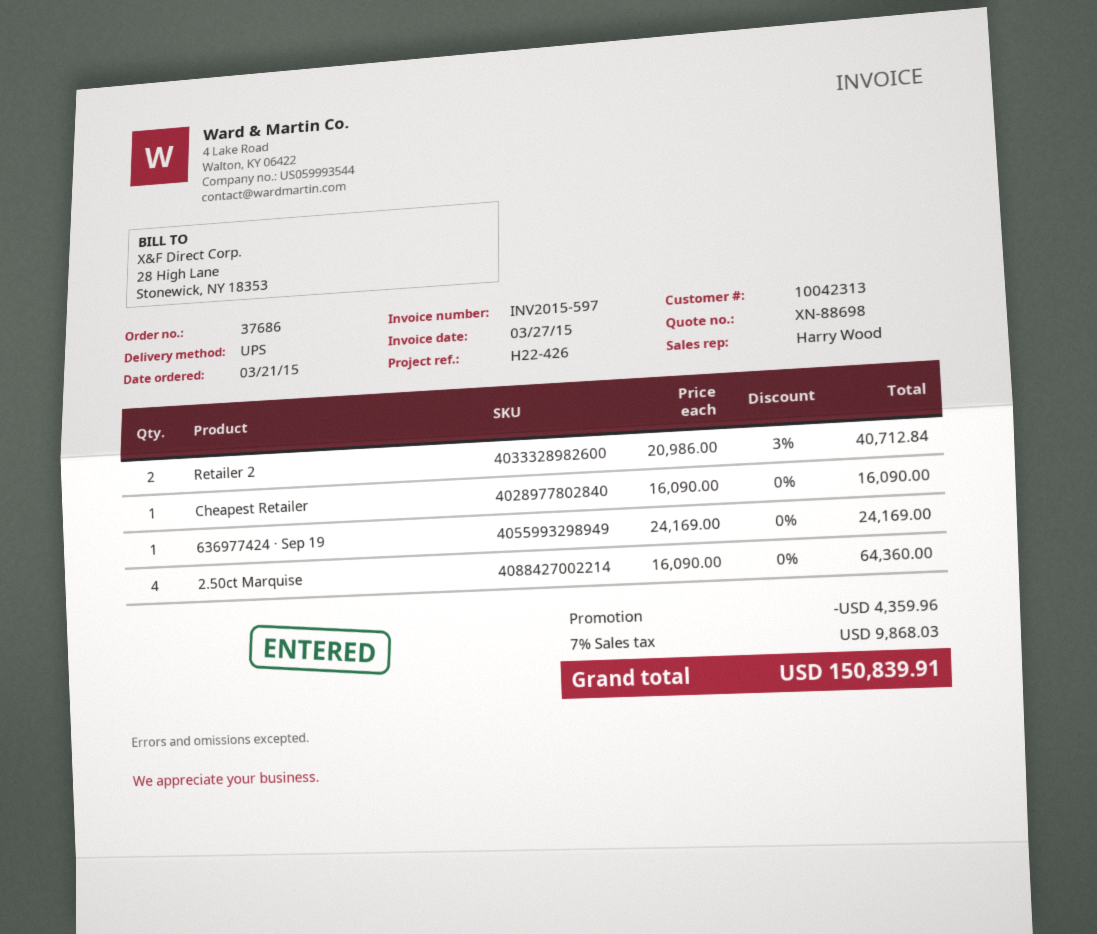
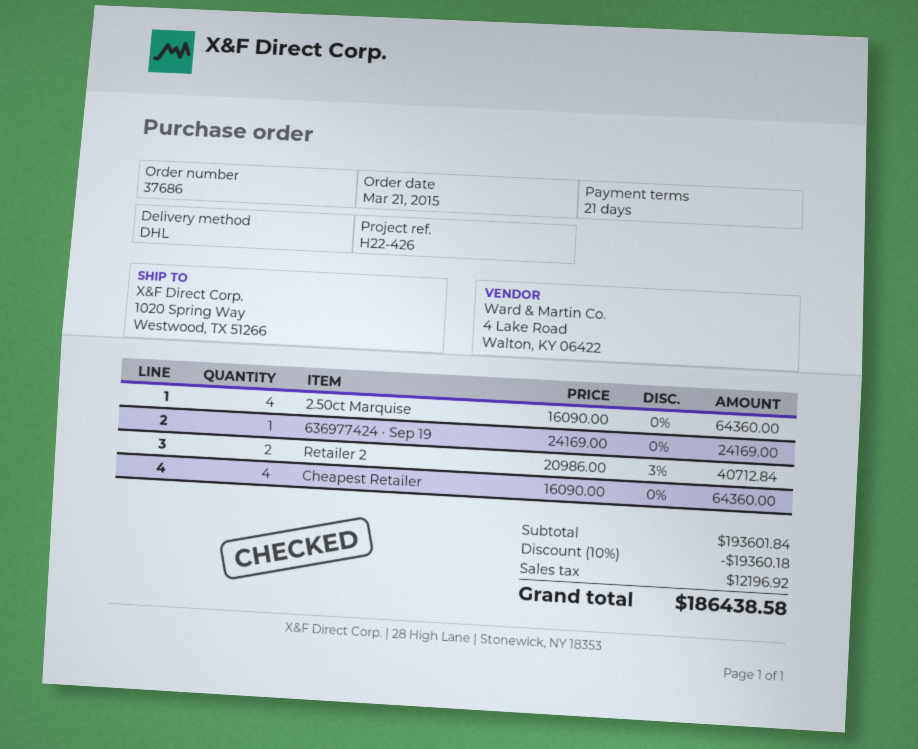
shipping method: UPS -> DHL
Cheapest Retailer: 1 x 16090.00 = 16090.00 -> 4 x 16090.00 = 64360.00
discount: 4359.96 -> 19360.18
tax: 9868.03 -> 12196.92
total: 150839.91 -> 186438.58

